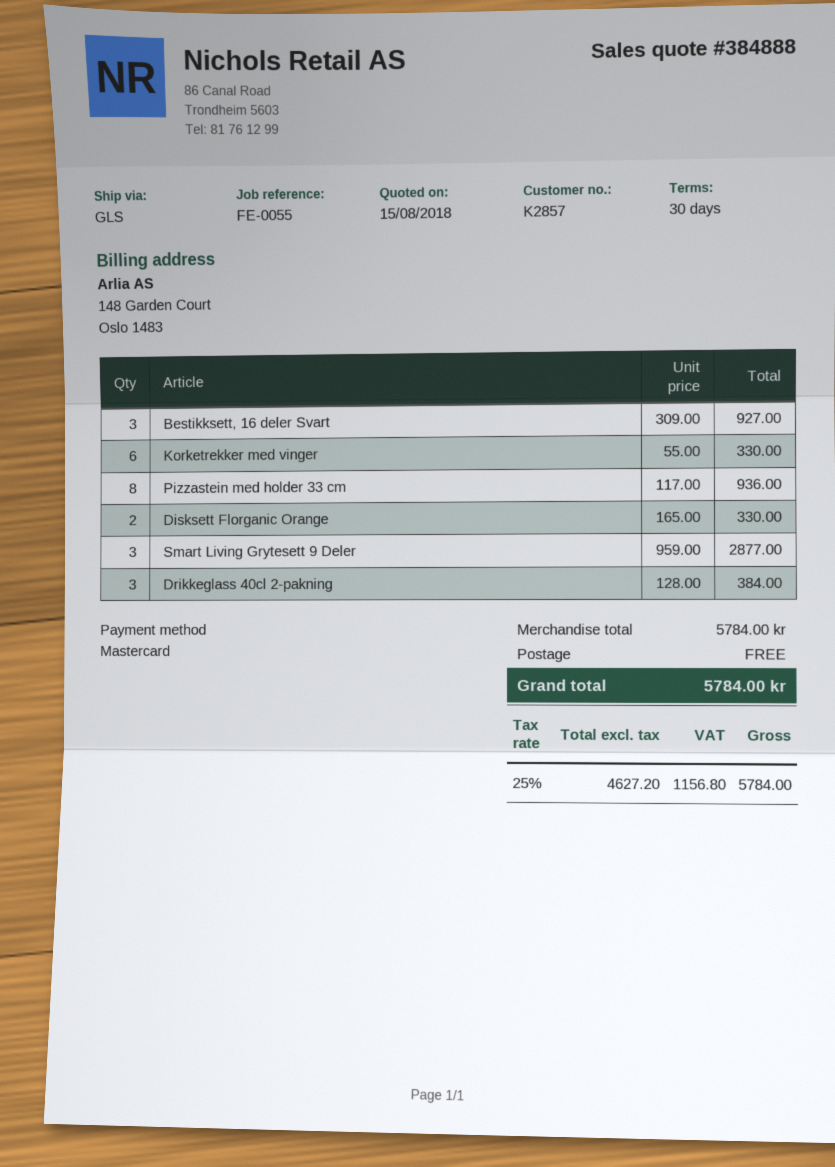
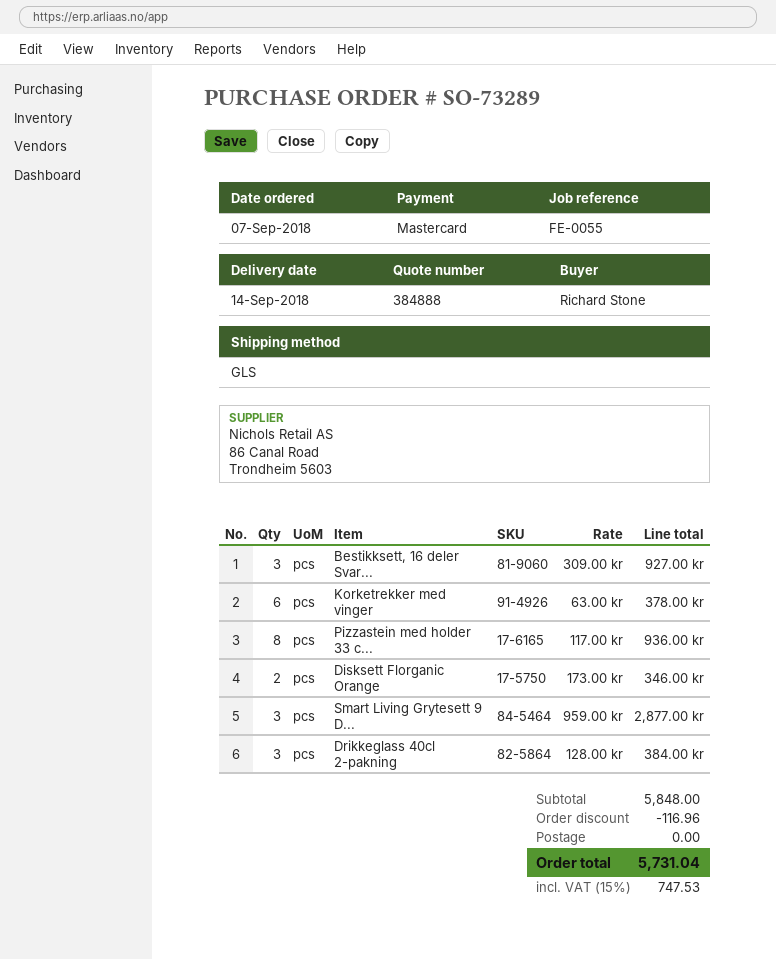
Korketrekker med vinger: 6 x 55.00 = 330.00 -> 6 x 63.00 = 378.00
Disksett Florganic Orange: 2 x 165.00 = 330.00 -> 2 x 173.00 = 346.00
subtotal: 5784.00 -> 5848.00
discount: none -> 116.96
tax: 25% = 1156.80 -> 15% = 747.53
total: 5784.00 -> 5731.04

